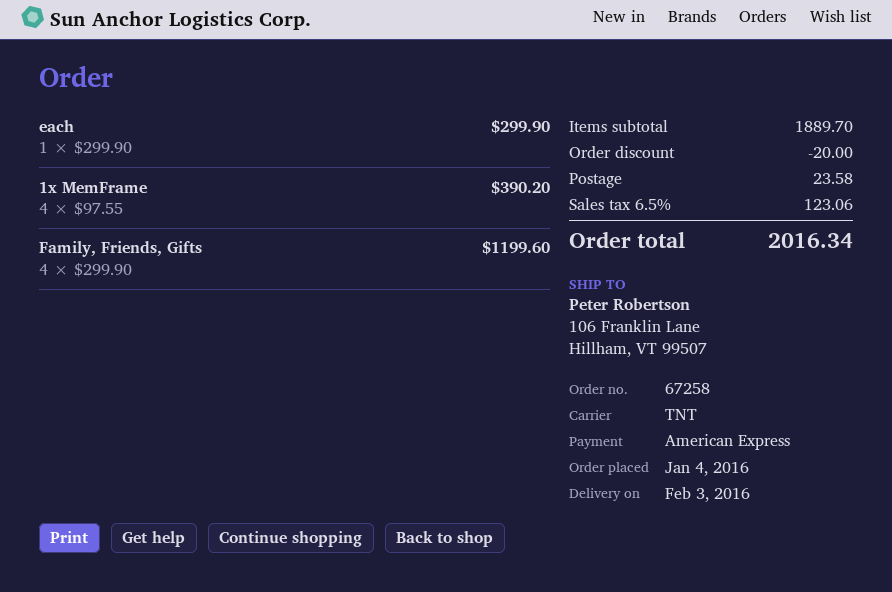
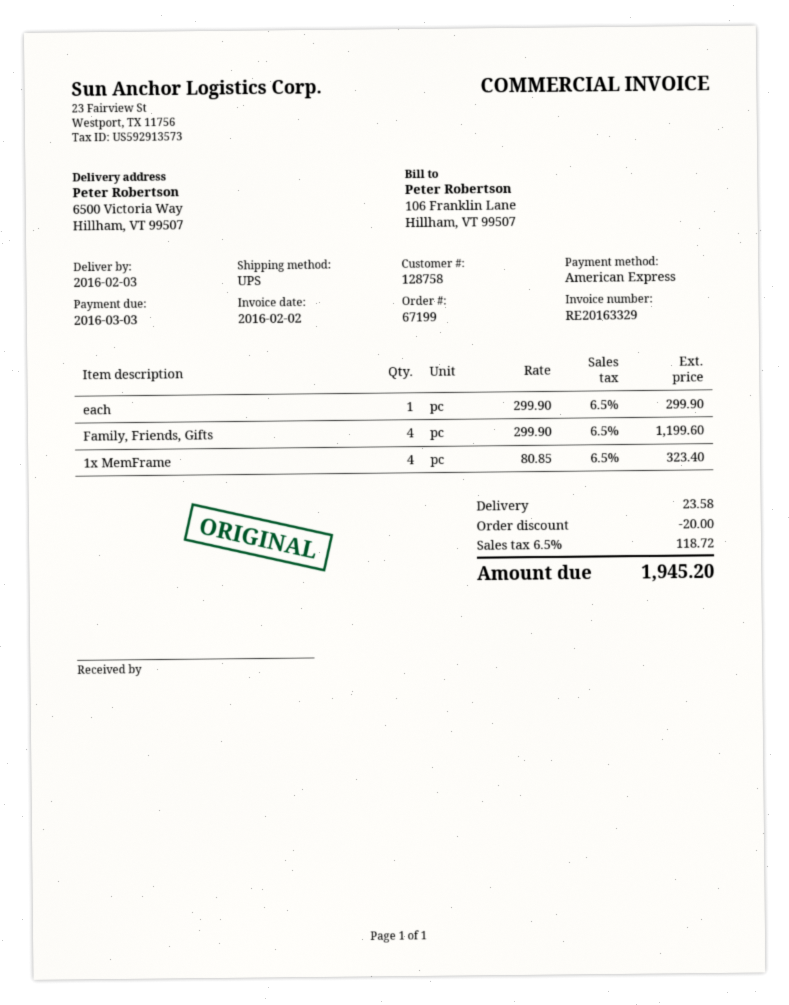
order number: 67258 -> 67199
shipping method: TNT -> UPS
ship to: 106 Franklin Lane, Hillham, VT 99507 -> 6500 Victoria Way, Hillham, VT 99507
1x MemFrame: 4 x 97.55 = 390.20 -> 4 x 80.85 = 323.40
tax: 6.5% = 123.06 -> 6.5% = 118.72
total: 2016.34 -> 1945.20

